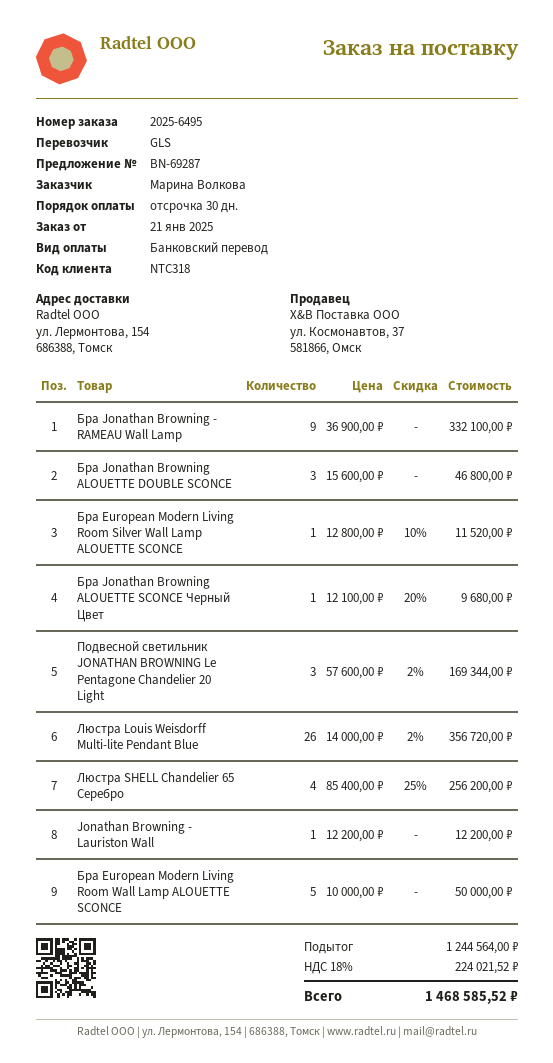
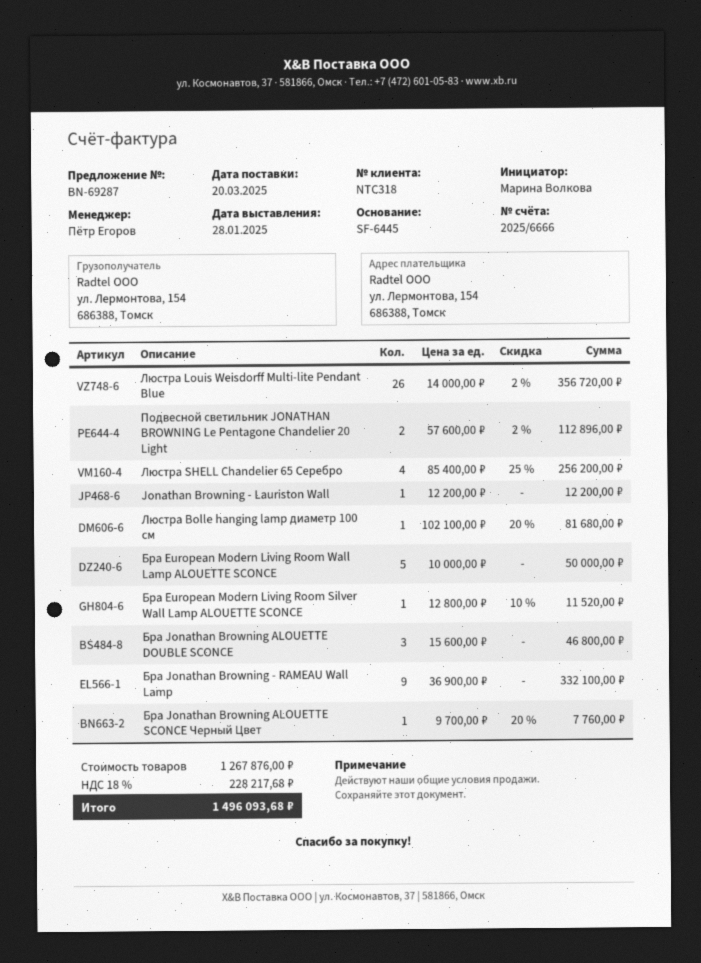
Бра Jonathan Browning ALOUETTE SCONCE Черный Цвет: 1 x 12100.00 - 20% = 9680.00 -> 1 x 9700.00 - 20% = 7760.00
Подвесной светильник JONATHAN BROWNING Le Pentagone Chandelier 20 Light: 3 x 57600.00 - 2% = 169344.00 -> 2 x 57600.00 - 2% = 112896.00
Люстра Bolle hanging lamp диаметр 100 см: none -> 1 x 102100.00 - 20% = 81680.00
subtotal: 1244564.00 -> 1267876.00
tax: 18% = 224021.52 -> 18% = 228217.68
total: 1468585.52 -> 1496093.68

